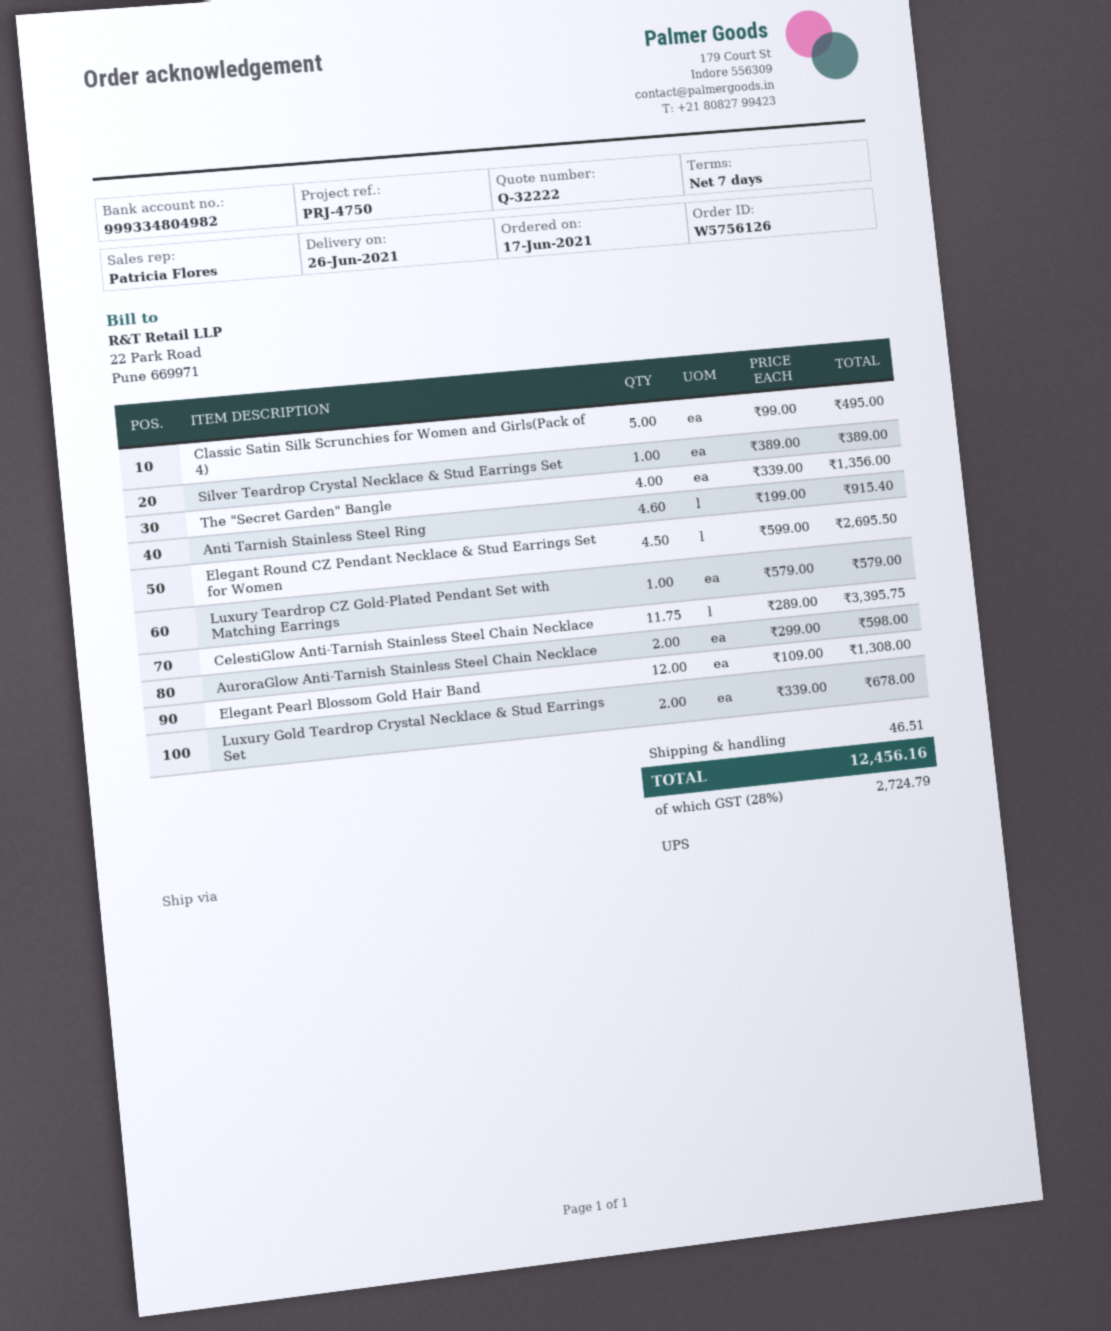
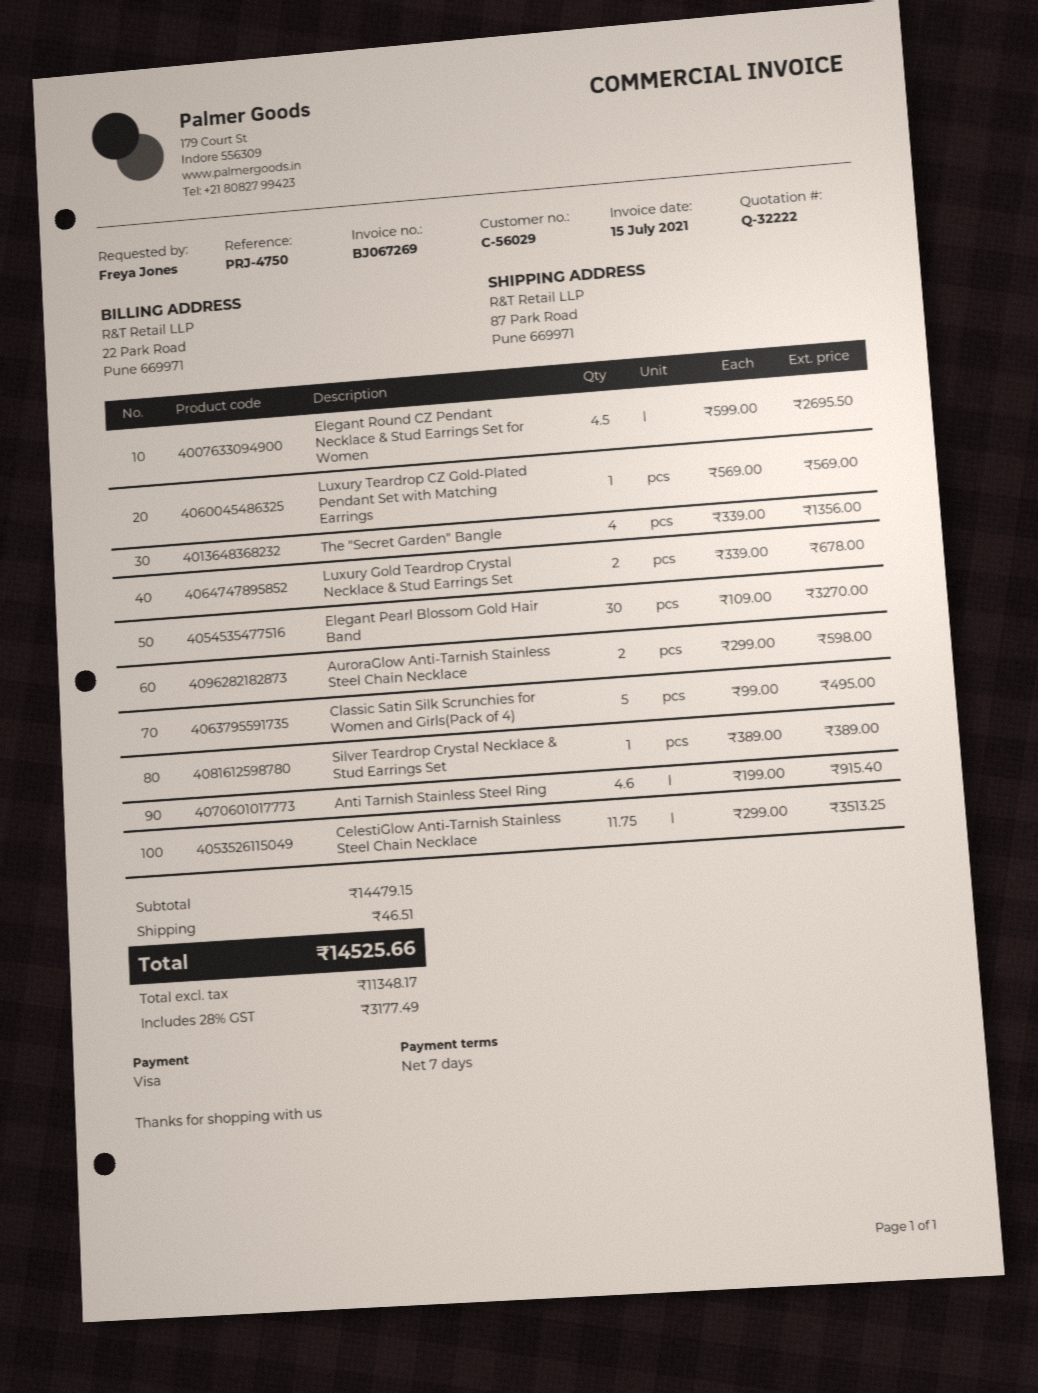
Luxury Teardrop CZ Gold-Plated Pendant Set with Matching Earrings: 1 x 579.00 = 579.00 -> 1 x 569.00 = 569.00
CelestiGlow Anti-Tarnish Stainless Steel Chain Necklace: 11.75 x 289.00 = 3395.75 -> 11.75 x 299.00 = 3513.25
Elegant Pearl Blossom Gold Hair Band: 12 x 109.00 = 1308.00 -> 30 x 109.00 = 3270.00
tax: 28% = 2724.79 -> 28% = 3177.49
total: 12456.16 -> 14525.66

